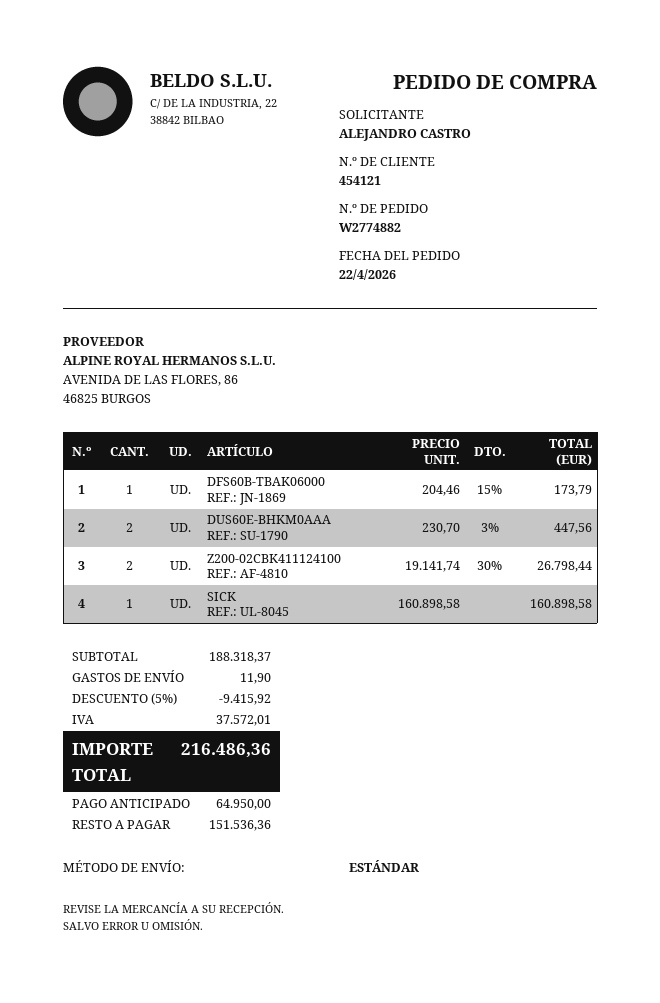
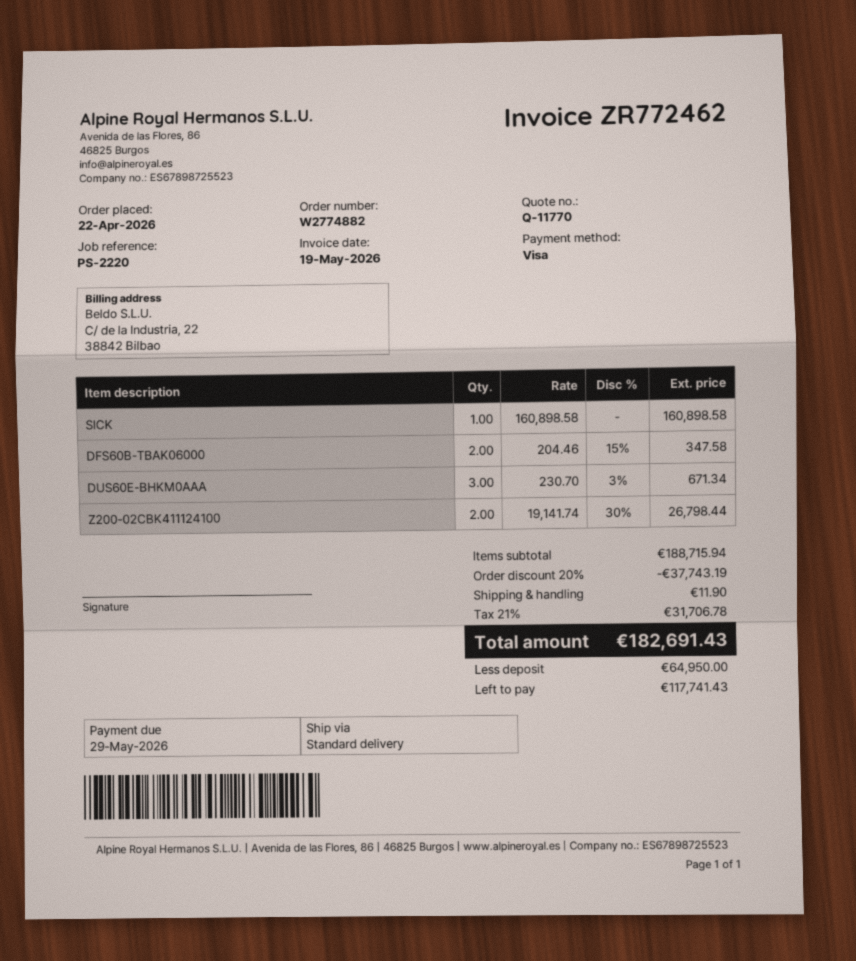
DFS60B-TBAK06000: 1 x 204.46 - 15% = 173.79 -> 2 x 204.46 - 15% = 347.58
DUS60E-BHKM0AAA: 2 x 230.70 - 3% = 447.56 -> 3 x 230.70 - 3% = 671.34
subtotal: 188318.37 -> 188715.94
discount: 5% = 9415.92 -> 20% = 37743.19
tax: 37572.01 -> 31706.78
total: 216486.36 -> 182691.43
balance: 151536.36 -> 117741.43

